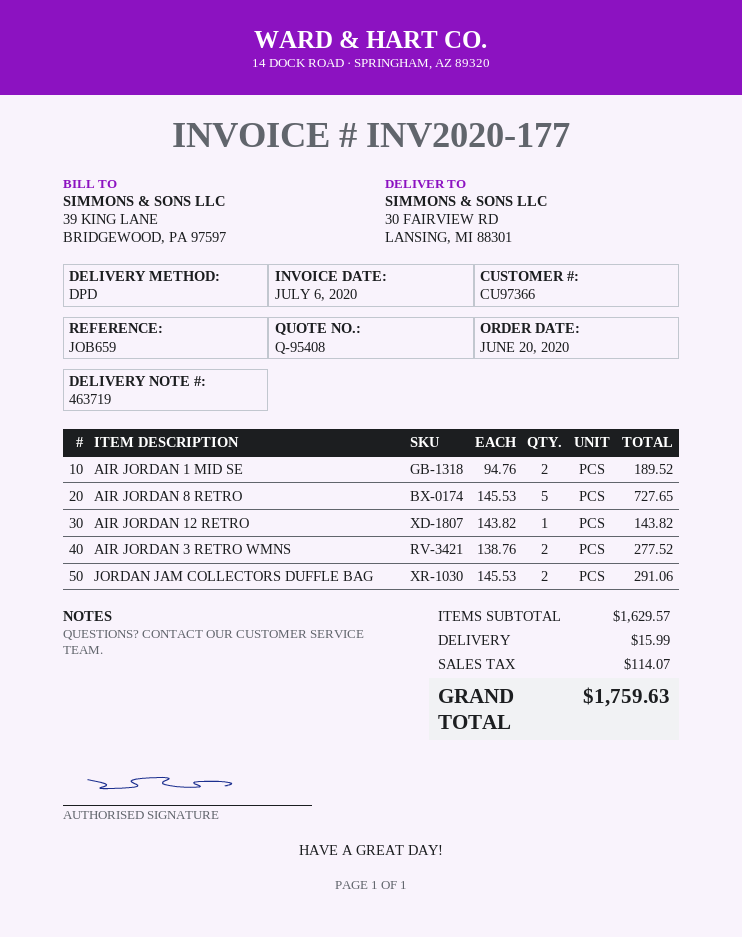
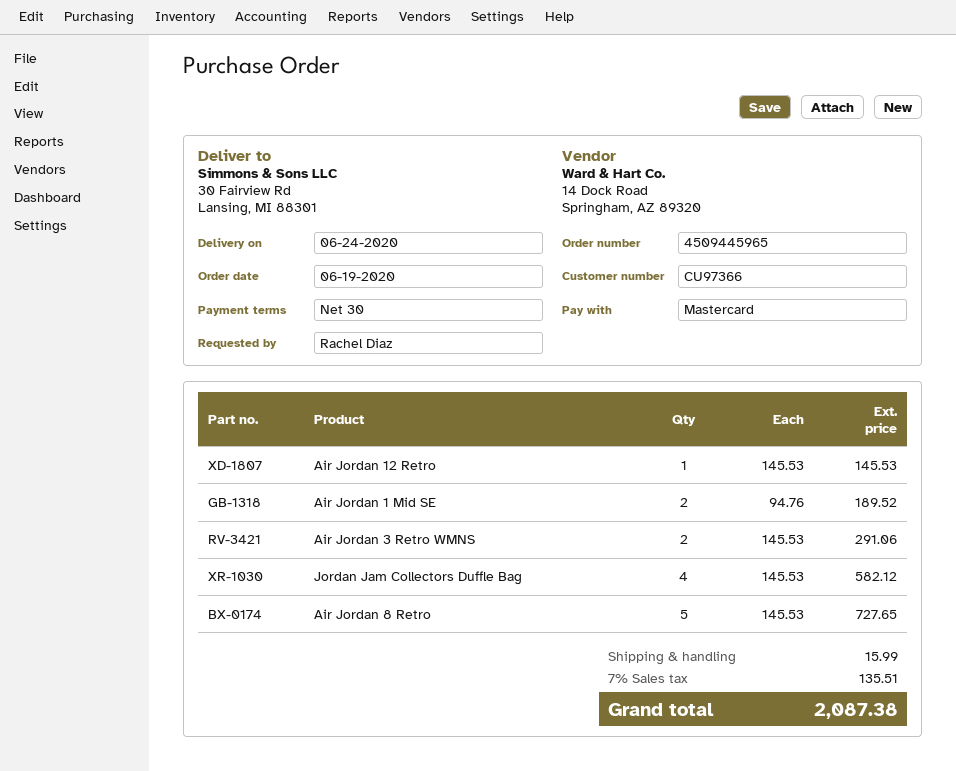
order date: 2020-06-20 -> 2020-06-19
AIR JORDAN 12 RETRO: 1 x 143.82 = 143.82 -> 1 x 145.53 = 145.53
AIR JORDAN 3 RETRO WMNS: 2 x 138.76 = 277.52 -> 2 x 145.53 = 291.06
JORDAN JAM COLLECTORS DUFFLE BAG: 2 x 145.53 = 291.06 -> 4 x 145.53 = 582.12
tax: 114.07 -> 135.51
total: 1759.63 -> 2087.38

